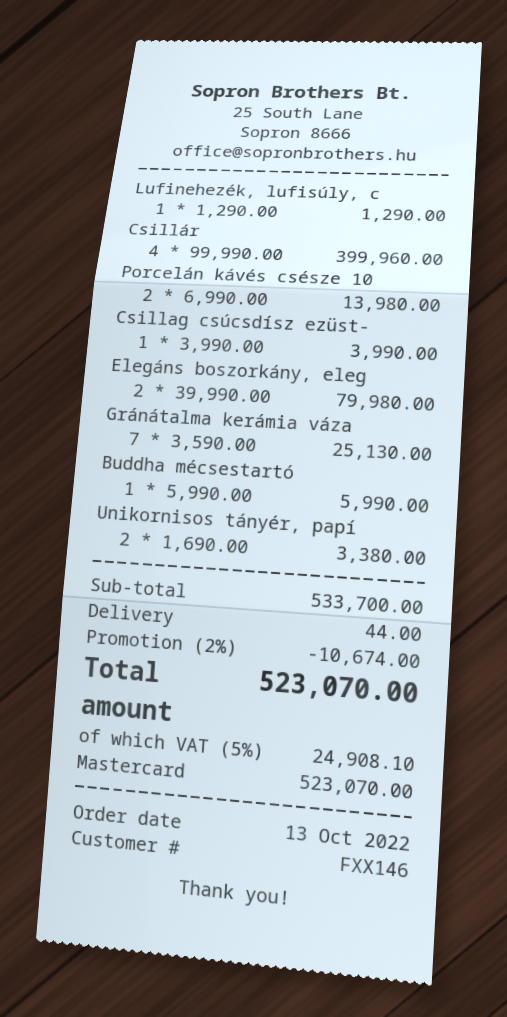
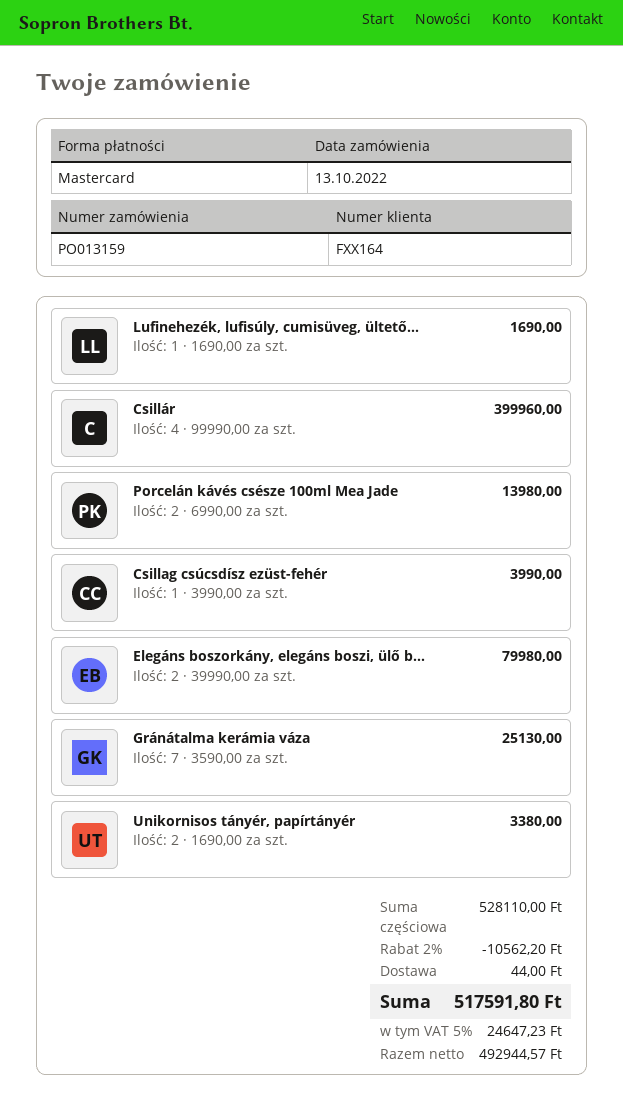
customer number: FXX146 -> FXX164
Lufinehezék, lufisúly, c: 1 x 1290.00 = 1290.00 -> 1 x 1690.00 = 1690.00
Buddha mécsestartó: 1 x 5990.00 = 5990.00 -> none
subtotal: 533700.00 -> 528110.00
discount: 2% = 10674.00 -> 2% = 10562.20
tax: 5% = 24908.10 -> 5% = 24647.23
total: 523070.00 -> 517591.80

